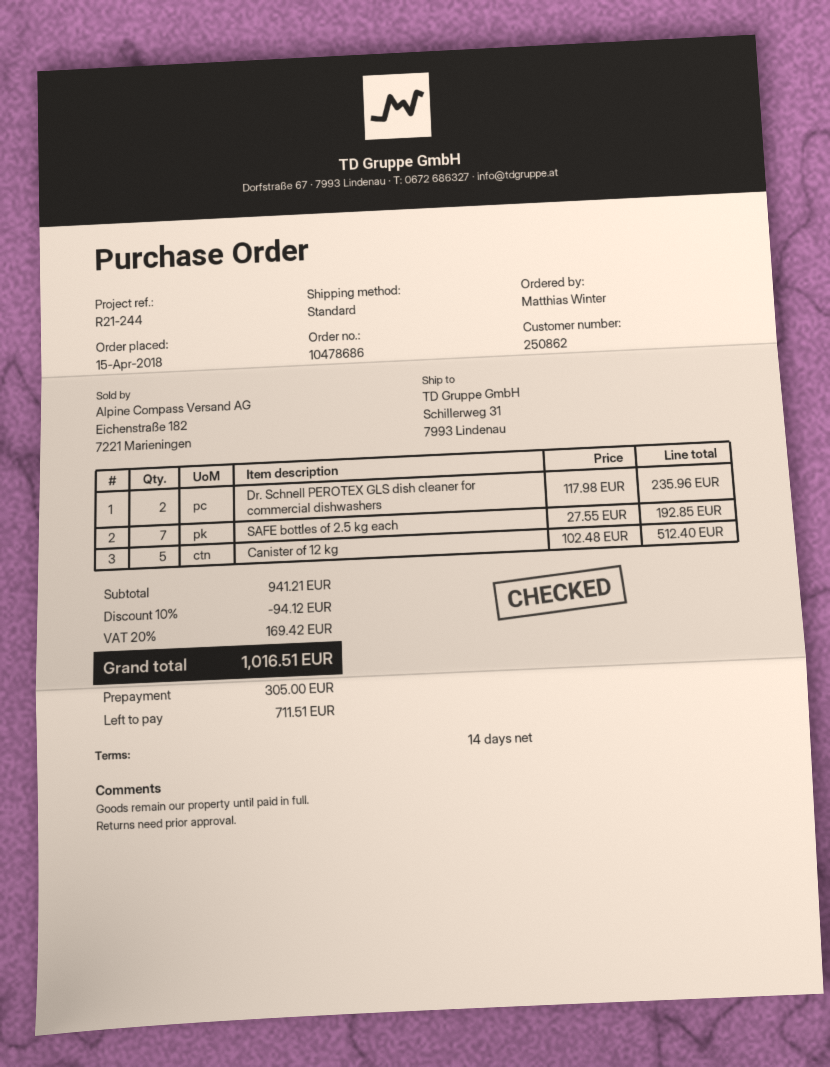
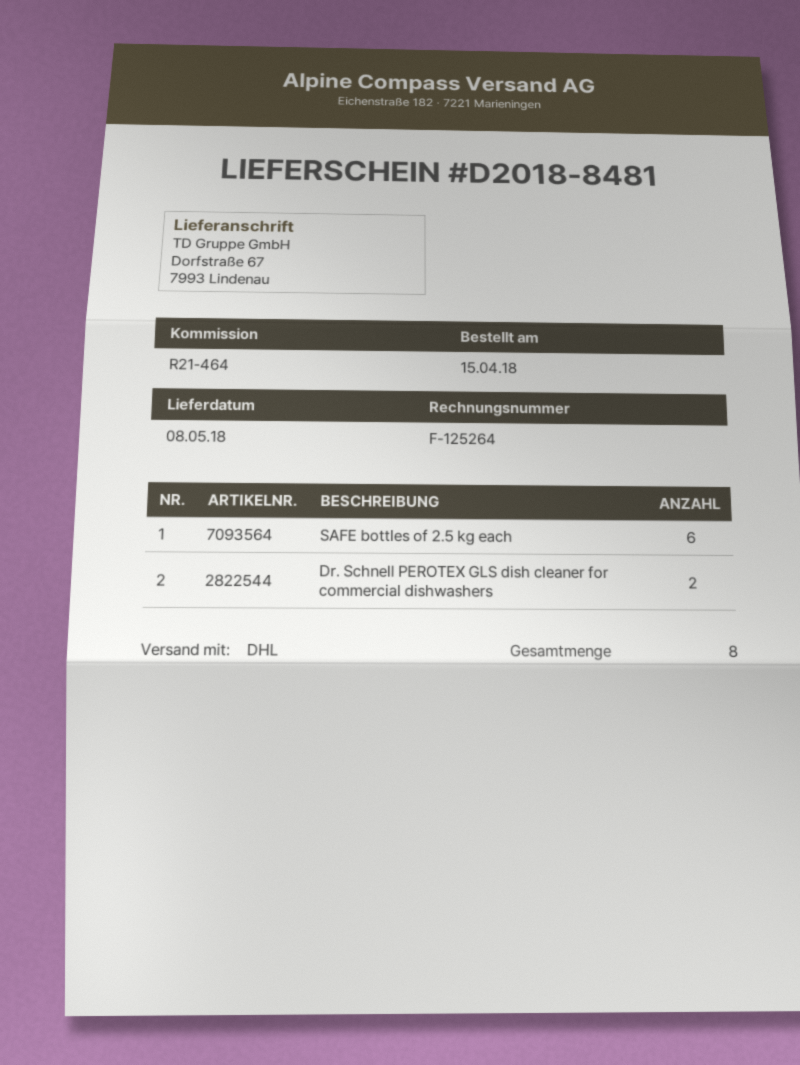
reference: R21-244 -> R21-464
shipping method: standard -> DHL
ship to: Schillerweg 31, 7993 Lindenau -> Dorfstraße 67, 7993 Lindenau
SAFE bottles of 2.5 kg each: 7 -> 6
Canister of 12 kg: 5 -> none

